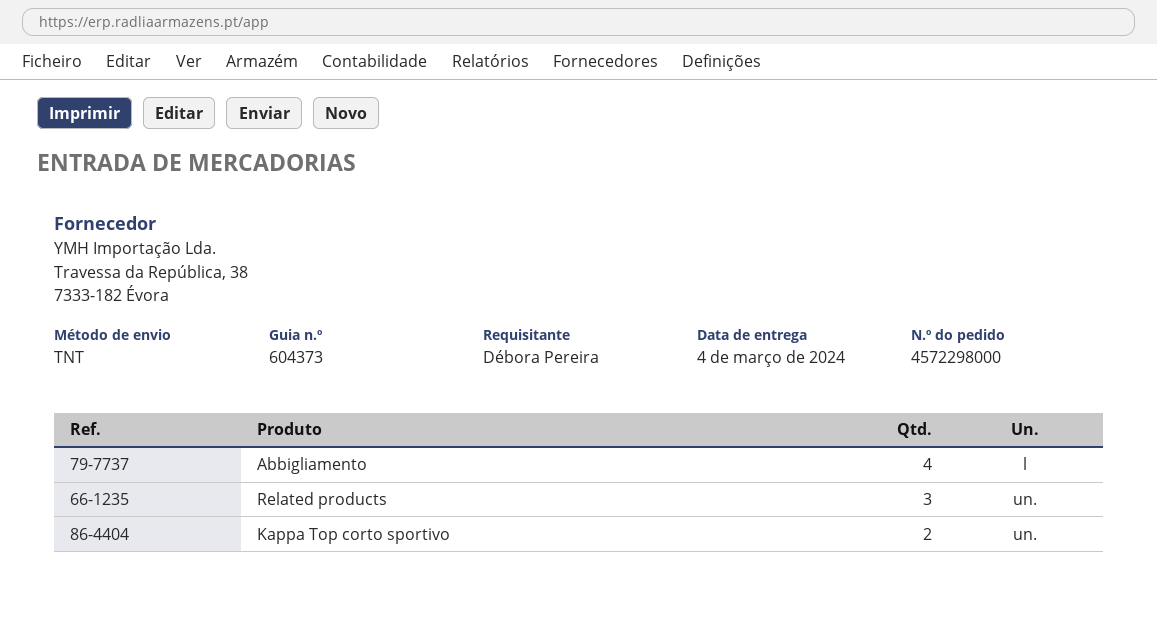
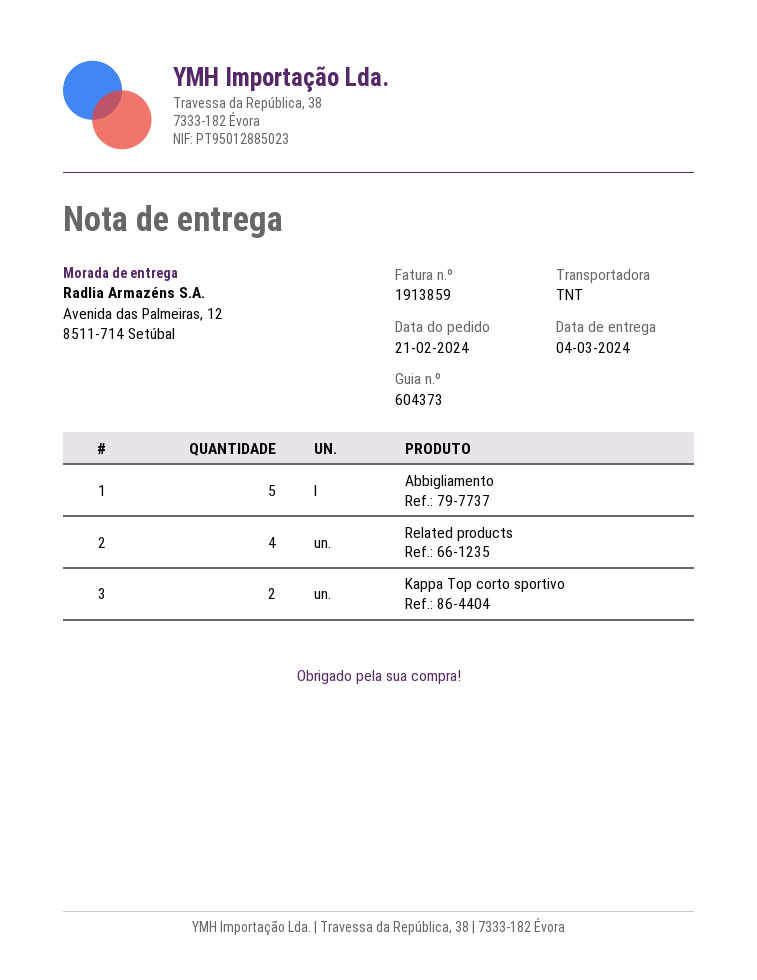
Abbigliamento: 4 -> 5
Related products: 3 -> 4

